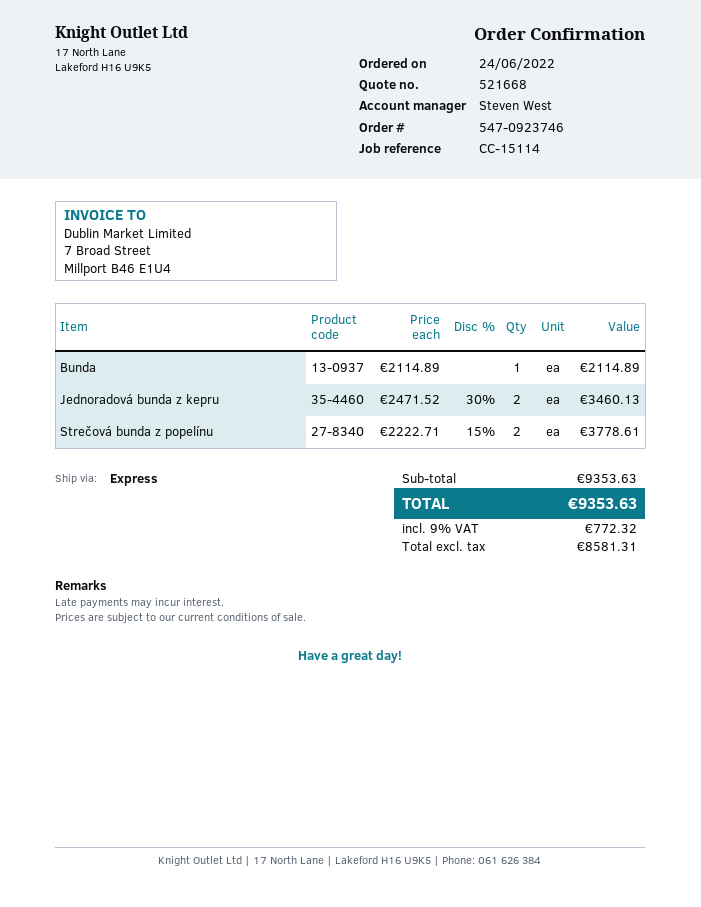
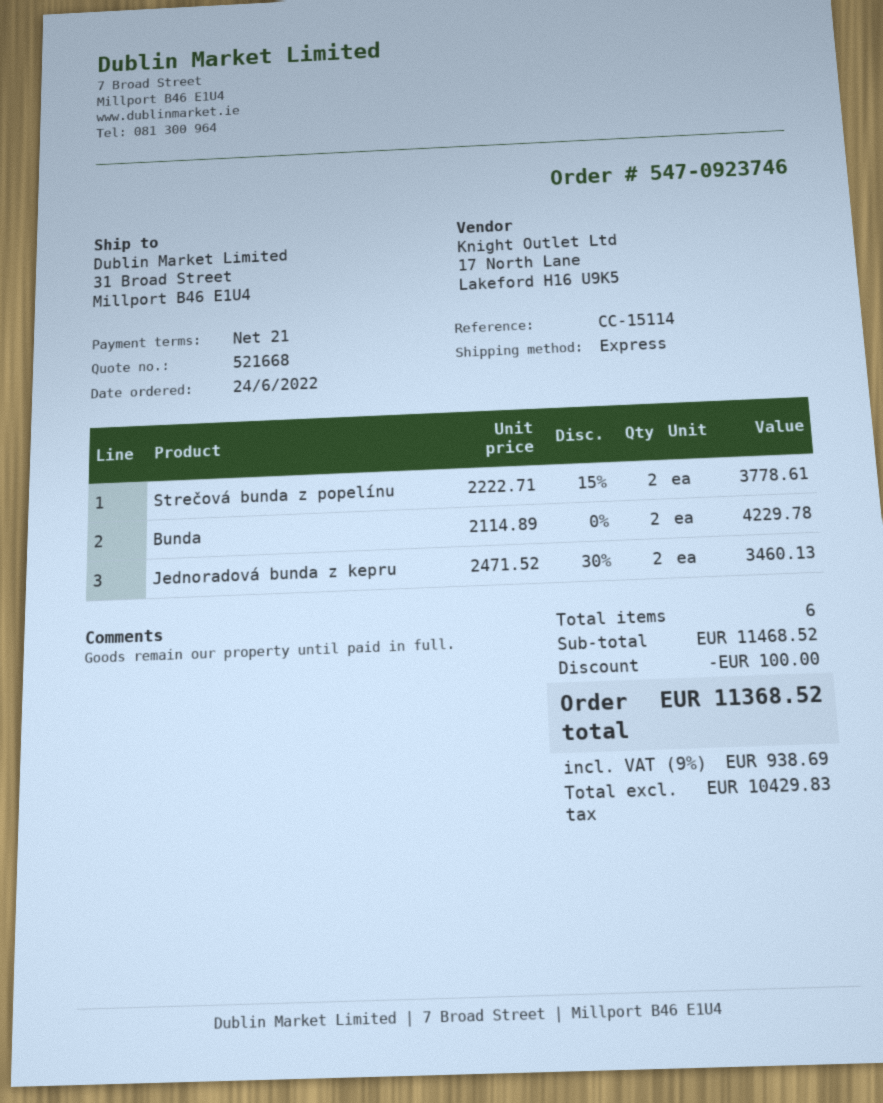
Bunda: 1 x 2114.89 = 2114.89 -> 2 x 2114.89 = 4229.78
subtotal: 9353.63 -> 11468.52
discount: none -> 100.00
net: 8581.31 -> 10429.83
tax: 9% = 772.32 -> 9% = 938.69
total: 9353.63 -> 11368.52

